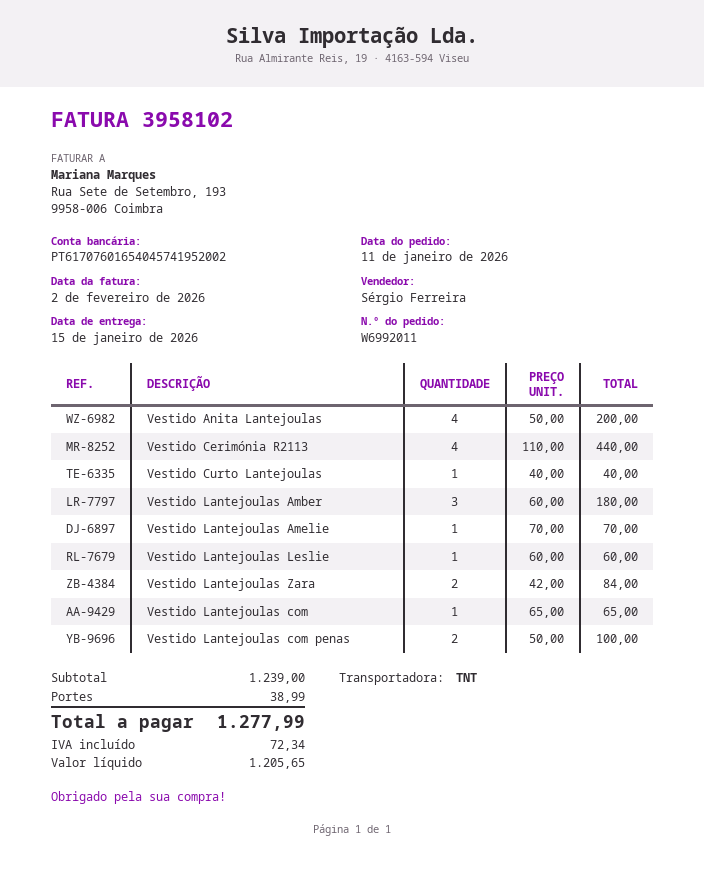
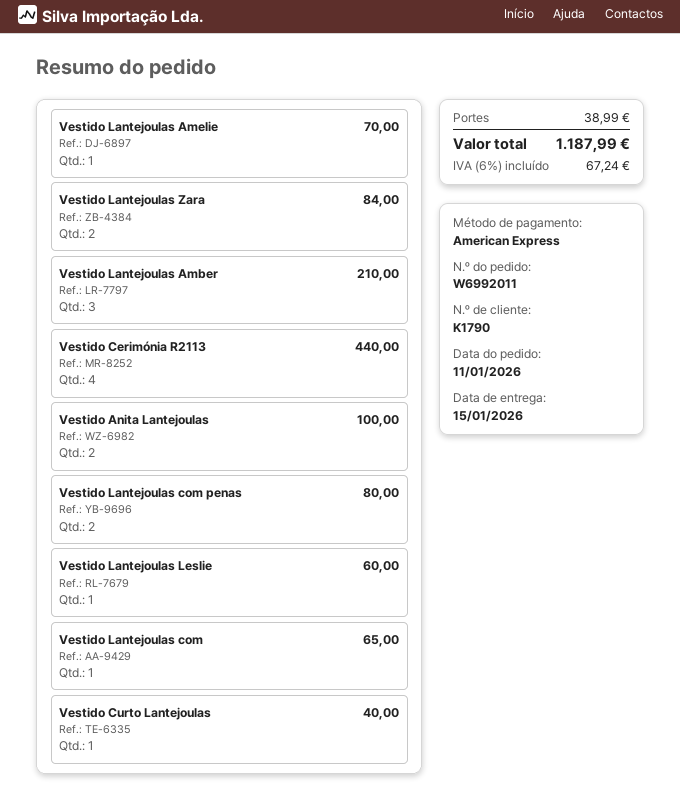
Vestido Anita Lantejoulas: 4 for 200.00 -> 2 for 100.00
Vestido Lantejoulas Amber: 3 for 180.00 -> 3 for 210.00
Vestido Lantejoulas com penas: 2 for 100.00 -> 2 for 80.00
tax: 72.34 -> 67.24
total: 1277.99 -> 1187.99

